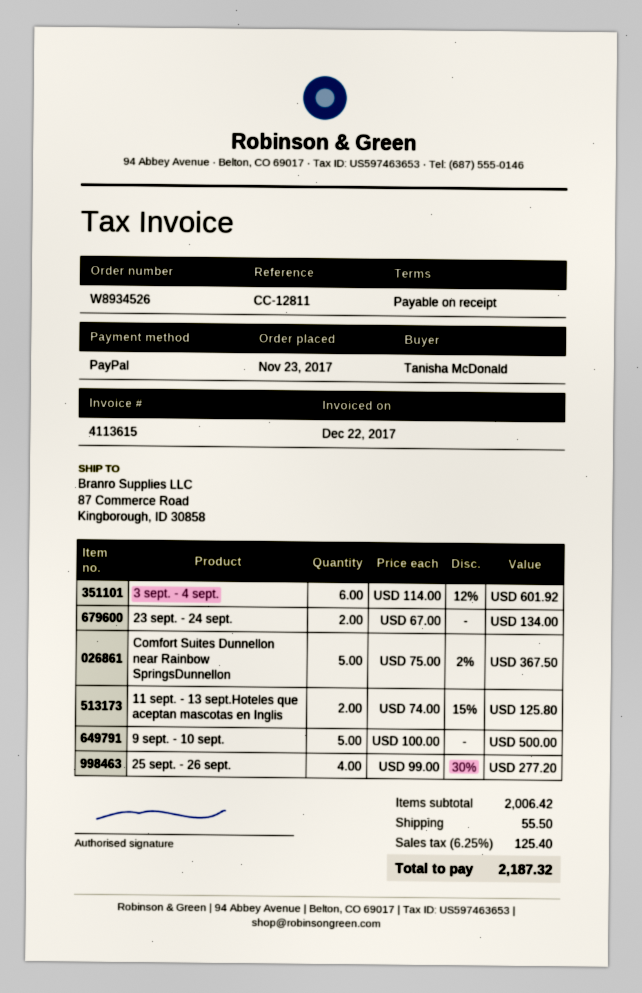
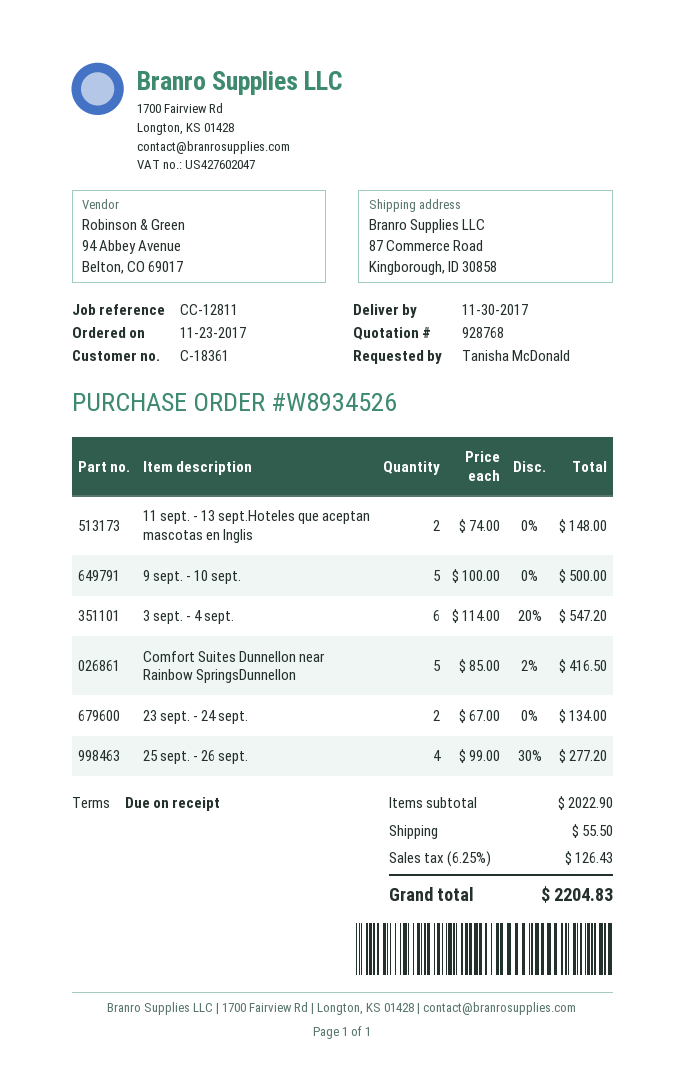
3 sept. - 4 sept.: 6 x 114.00 - 12% = 601.92 -> 6 x 114.00 - 20% = 547.20
Comfort Suites Dunnellon near Rainbow SpringsDunnellon: 5 x 75.00 - 2% = 367.50 -> 5 x 85.00 - 2% = 416.50
11 sept. - 13 sept.Hoteles que aceptan mascotas en Inglis: 2 x 74.00 - 15% = 125.80 -> 2 x 74.00 = 148.00
subtotal: 2006.42 -> 2022.90
tax: 6.25% = 125.40 -> 6.25% = 126.43
total: 2187.32 -> 2204.83

